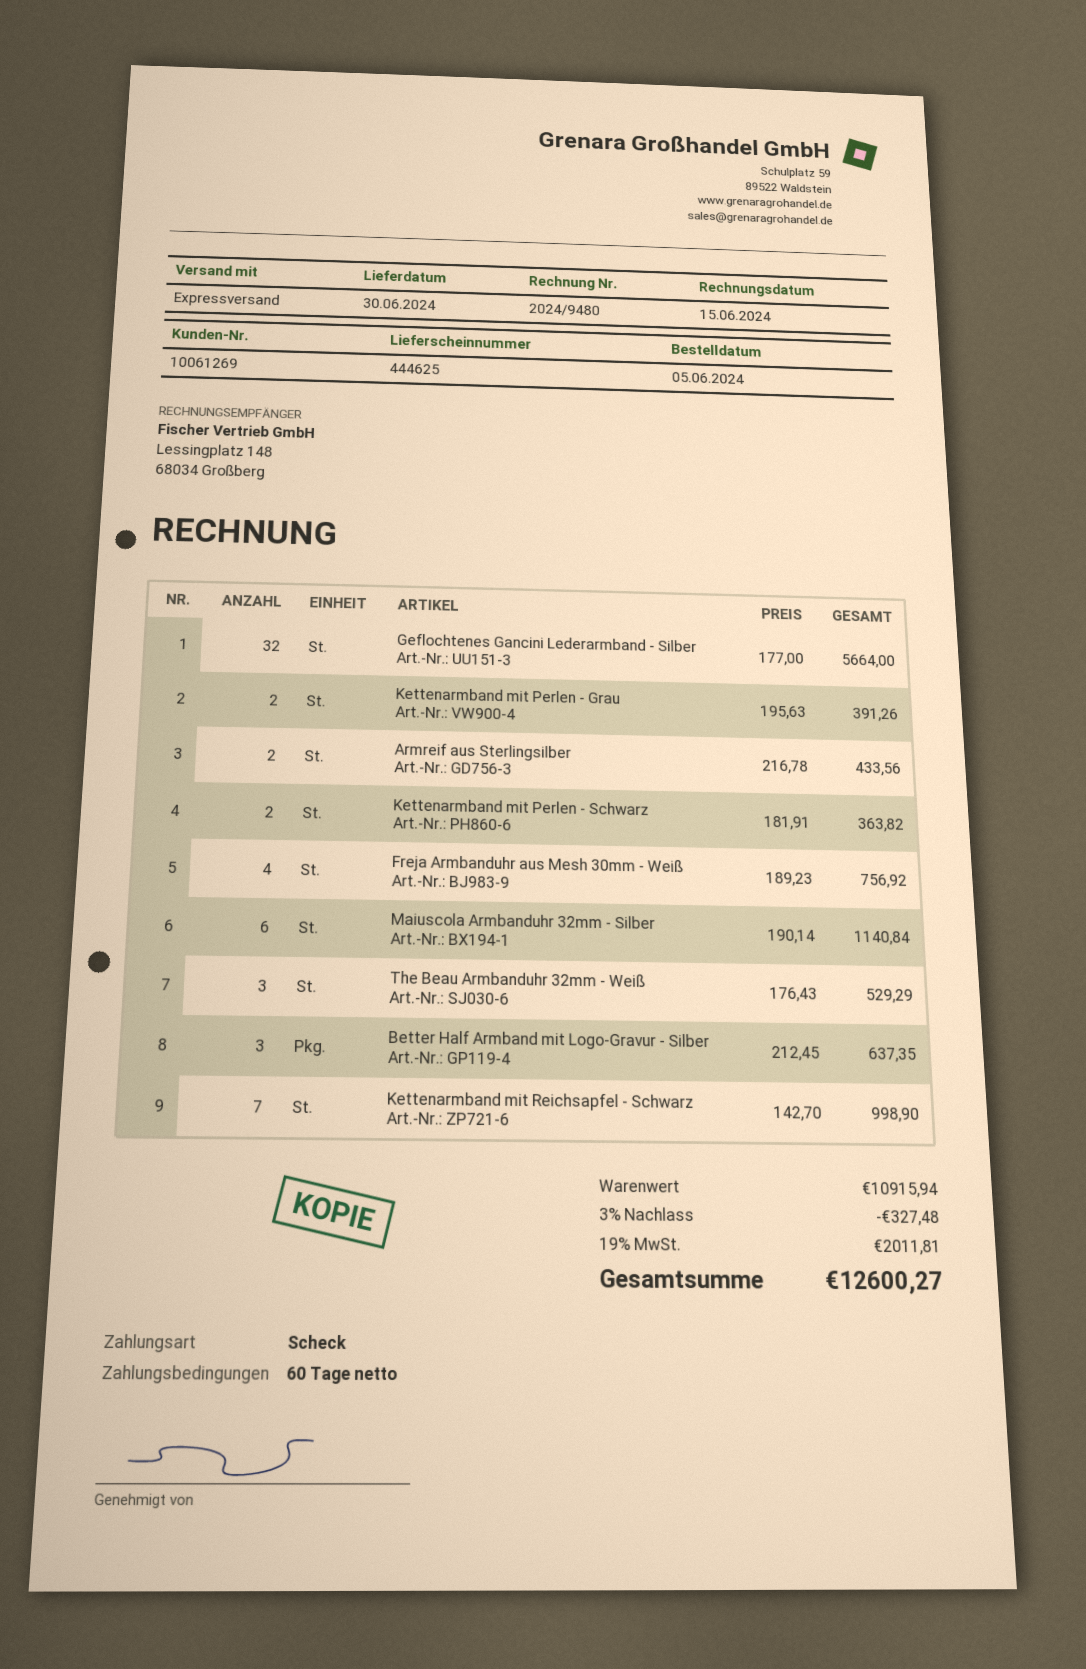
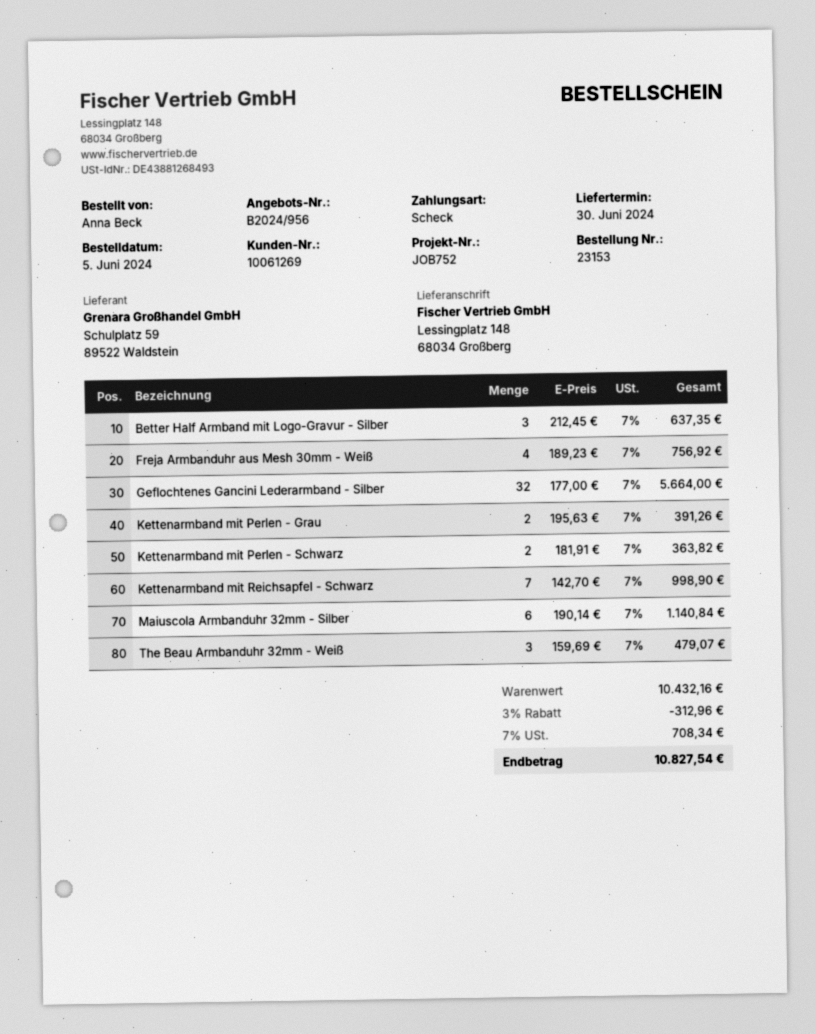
Armreif aus Sterlingsilber: 2 x 216.78 = 433.56 -> none
The Beau Armbanduhr 32mm - Weiß: 3 x 176.43 = 529.29 -> 3 x 159.69 = 479.07
subtotal: 10915.94 -> 10432.16
discount: 3% = 327.48 -> 3% = 312.96
tax: 19% = 2011.81 -> 7% = 708.34
total: 12600.27 -> 10827.54

